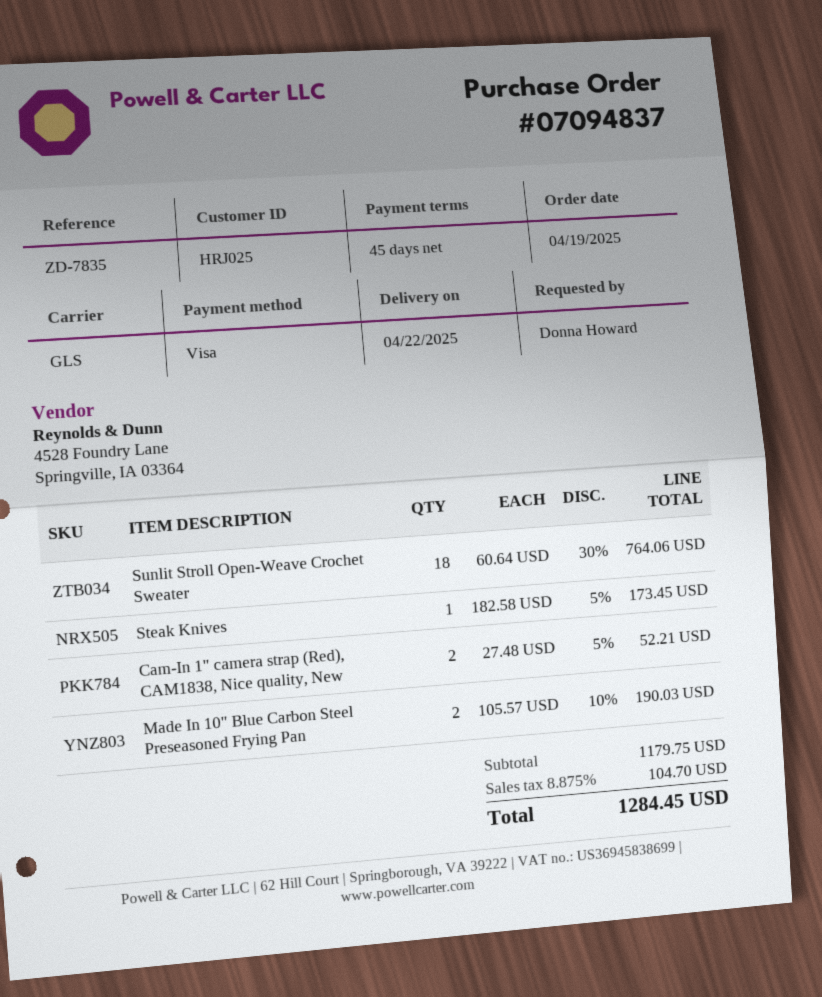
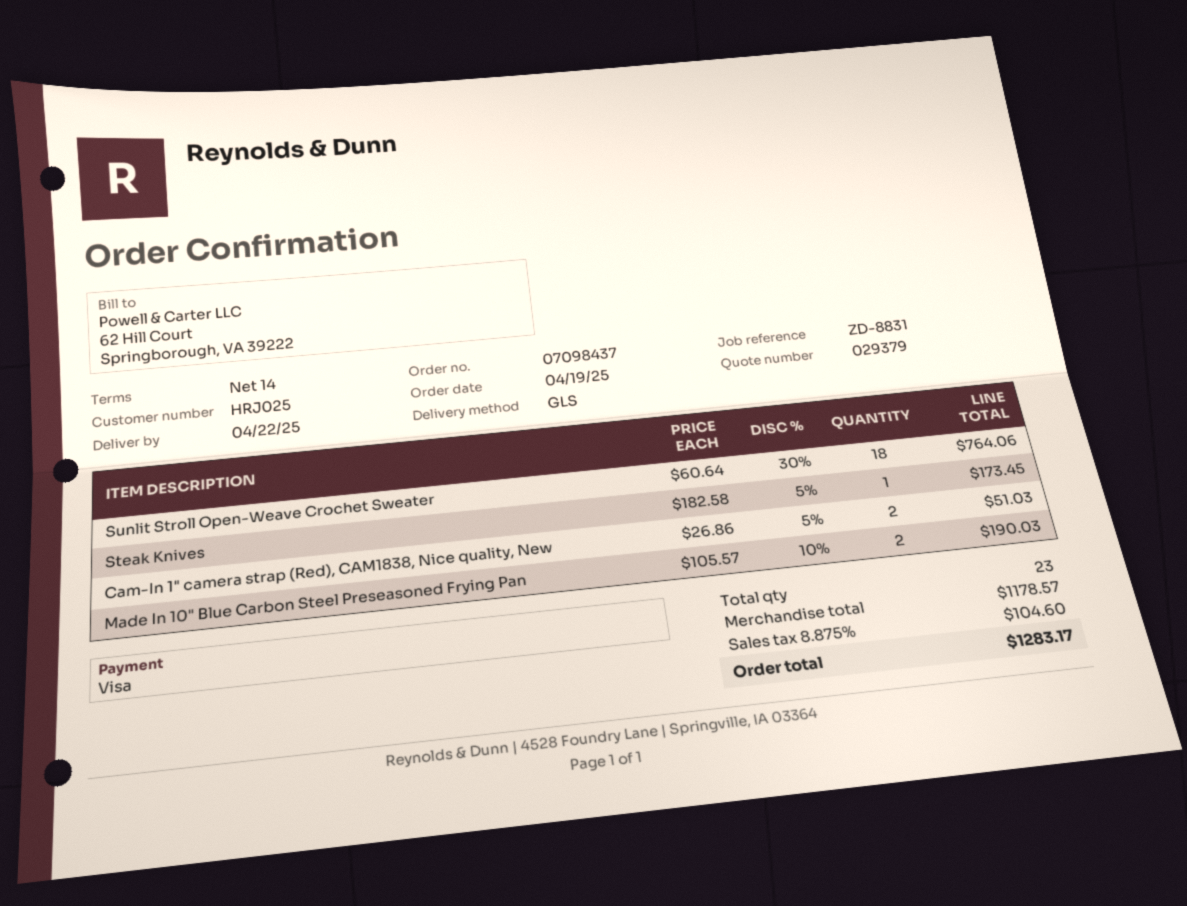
order number: 07094837 -> 07098437
payment terms: 45 days -> 14 days
reference: ZD-7835 -> ZD-8831
Cam-In 1" camera strap (Red), CAM1838, Nice quality, New: 2 x 27.48 - 5% = 52.21 -> 2 x 26.86 - 5% = 51.03
subtotal: 1179.75 -> 1178.57
tax: 8.875% = 104.70 -> 8.875% = 104.60
total: 1284.45 -> 1283.17

